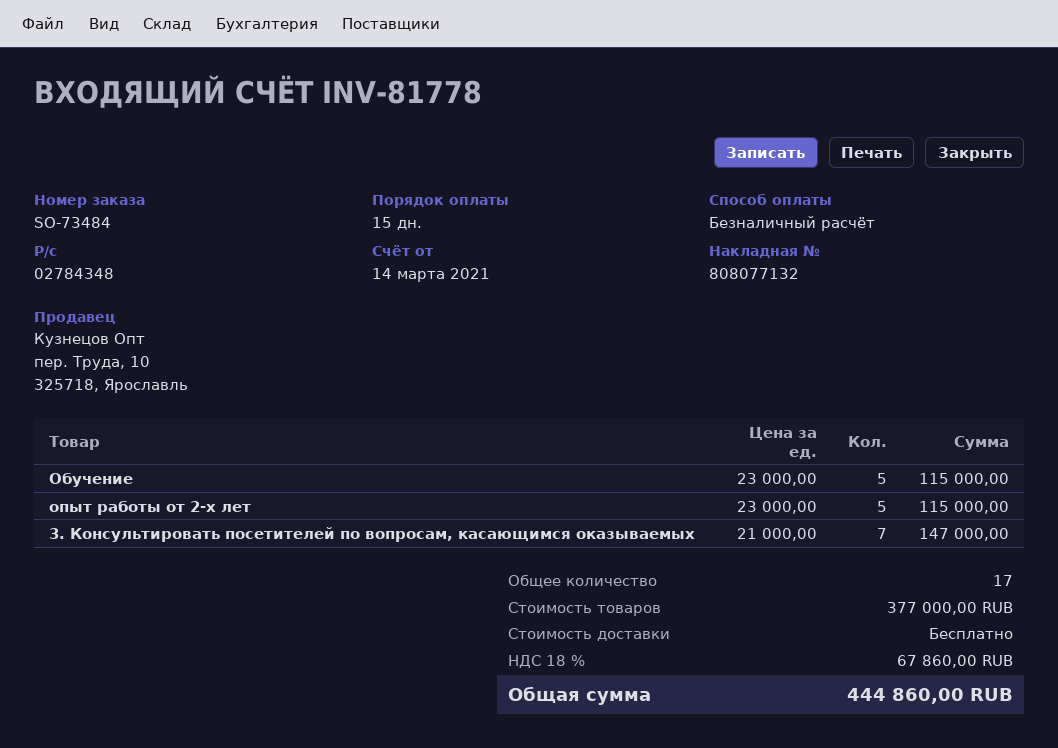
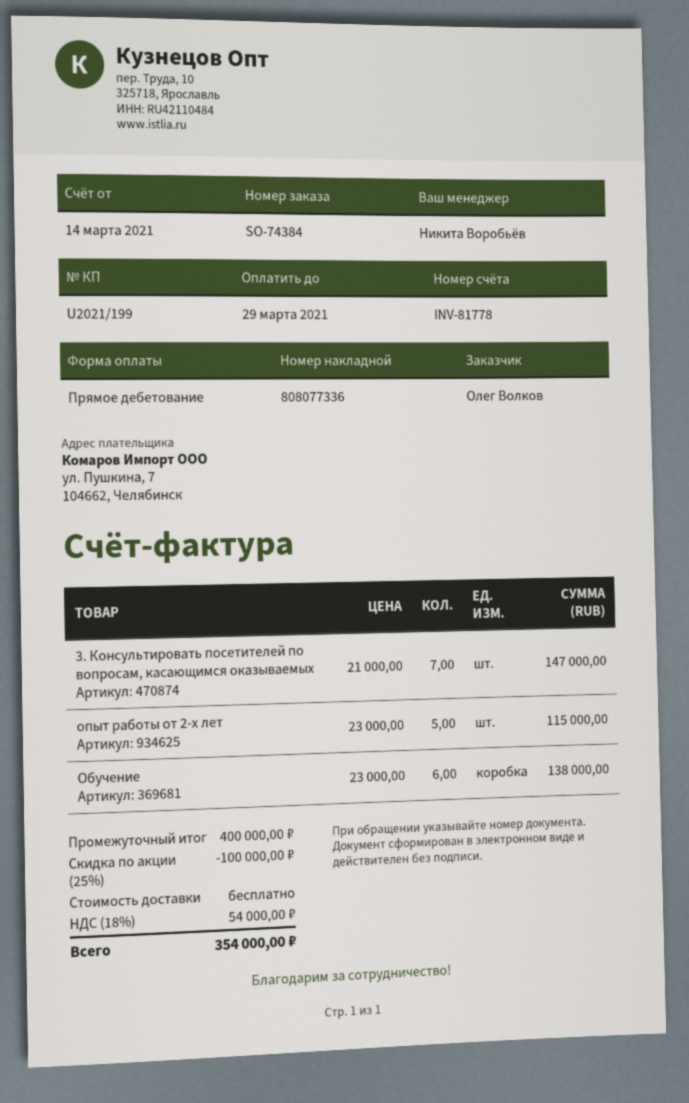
order number: SO-73484 -> SO-74384
delivery note number: 808077132 -> 808077336
payment method: bank transfer -> direct debit
Обучение: 5 x 23000.00 = 115000.00 -> 6 x 23000.00 = 138000.00
subtotal: 377000.00 -> 400000.00
discount: none -> 25% = 100000.00
tax: 18% = 67860.00 -> 18% = 54000.00
total: 444860.00 -> 354000.00

